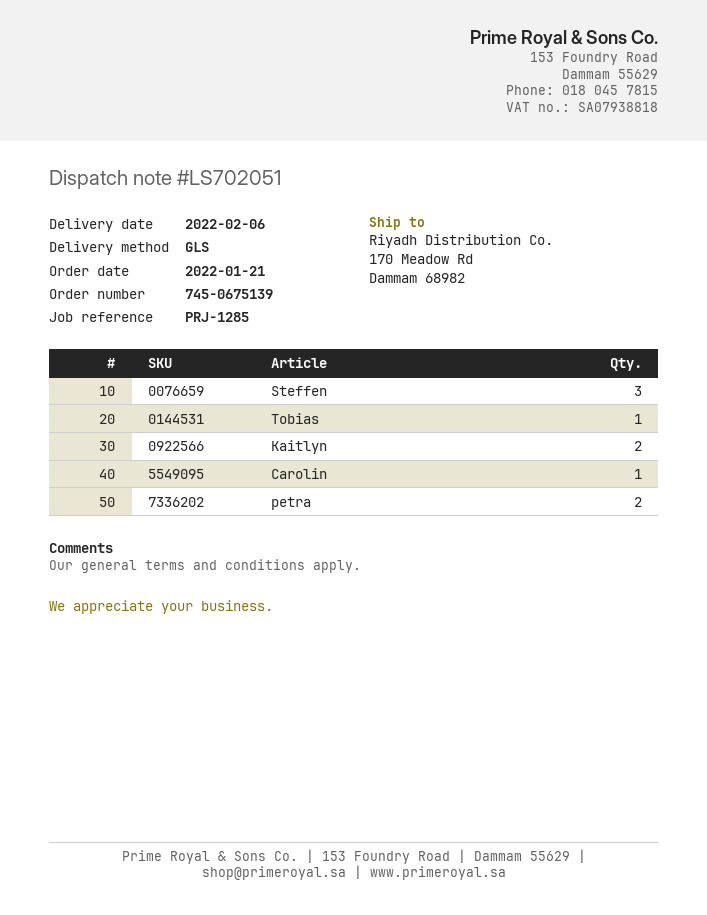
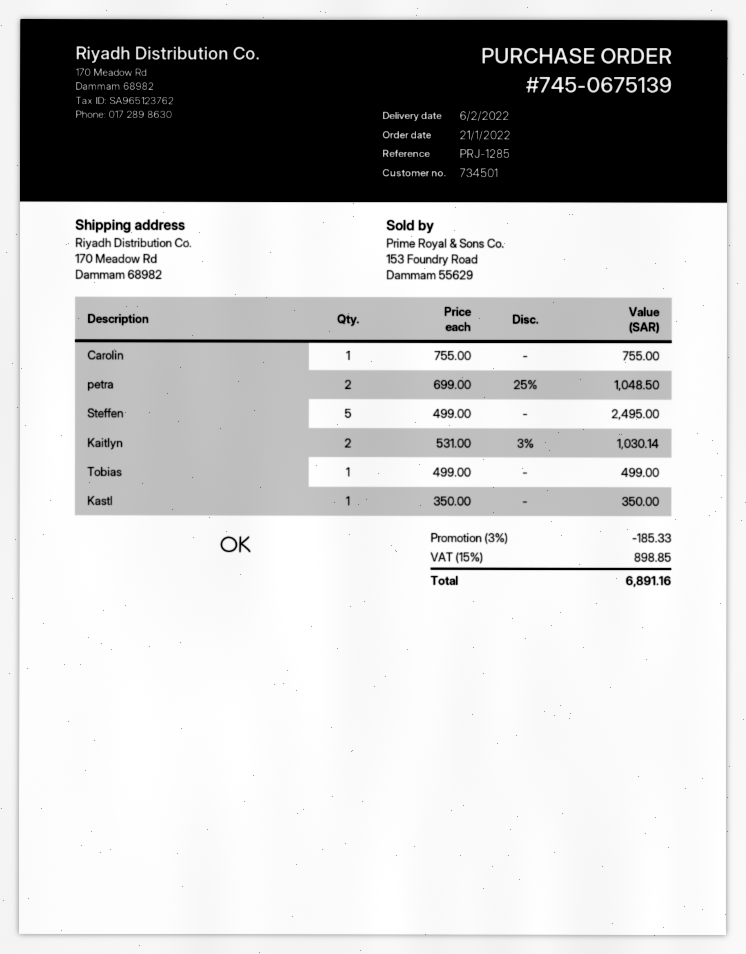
Steffen: 3 -> 5
Kastl: none -> 1

